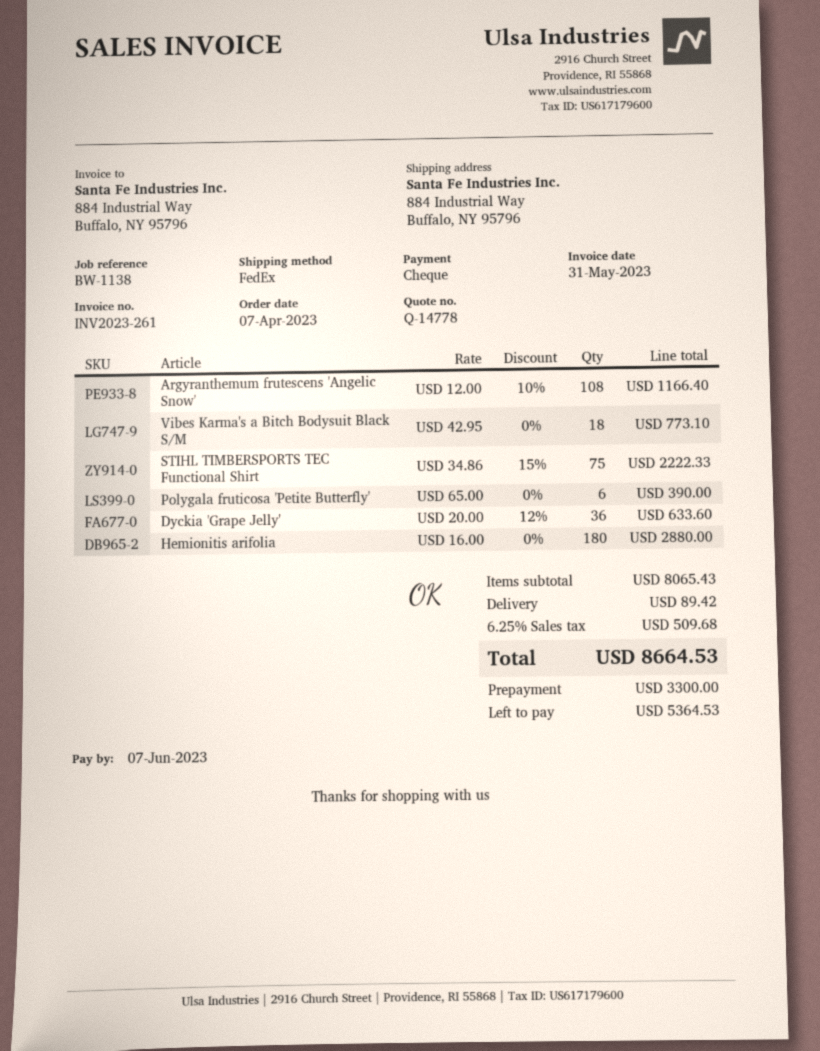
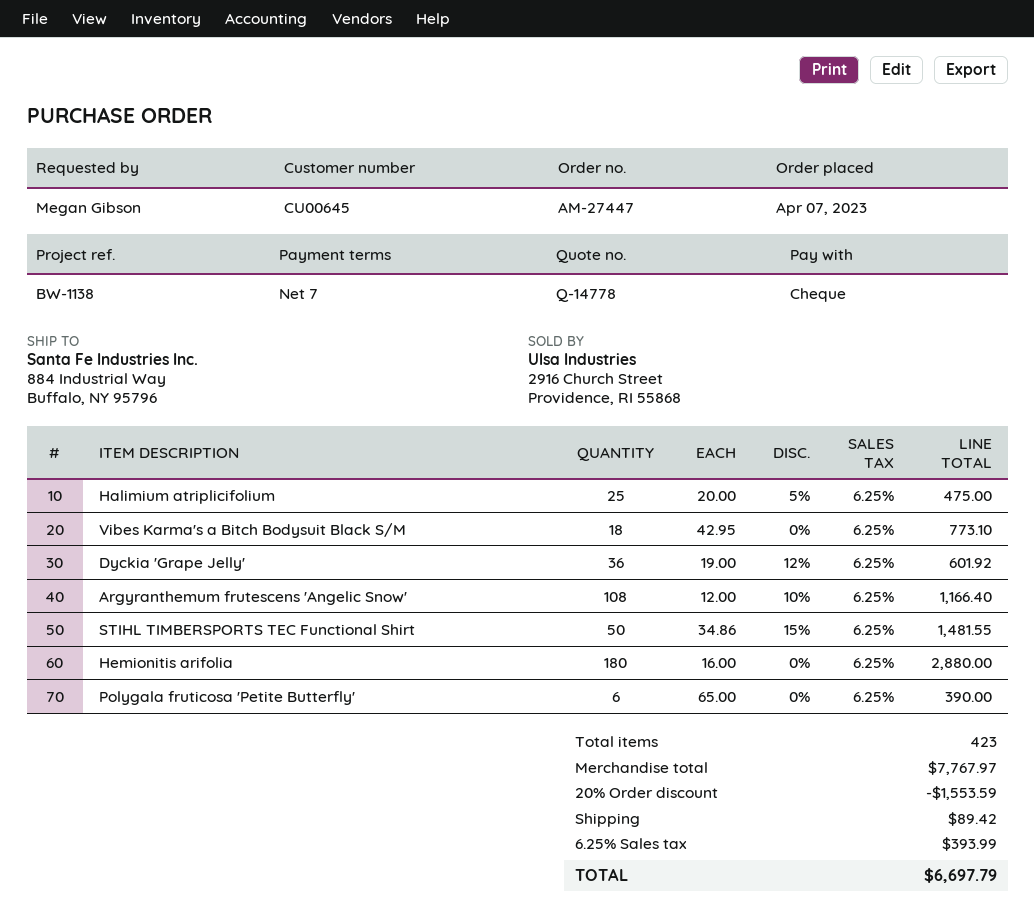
STIHL TIMBERSPORTS TEC Functional Shirt: 75 x 34.86 - 15% = 2222.33 -> 50 x 34.86 - 15% = 1481.55
Dyckia 'Grape Jelly': 36 x 20.00 - 12% = 633.60 -> 36 x 19.00 - 12% = 601.92
Halimium atriplicifolium: none -> 25 x 20.00 - 5% = 475.00
subtotal: 8065.43 -> 7767.97
discount: none -> 20% = 1553.59
tax: 6.25% = 509.68 -> 6.25% = 393.99
total: 8664.53 -> 6697.79

